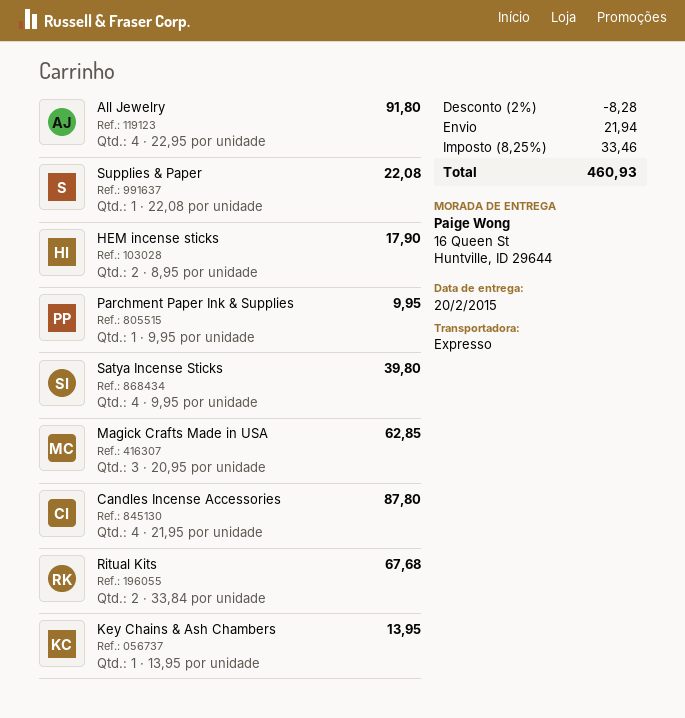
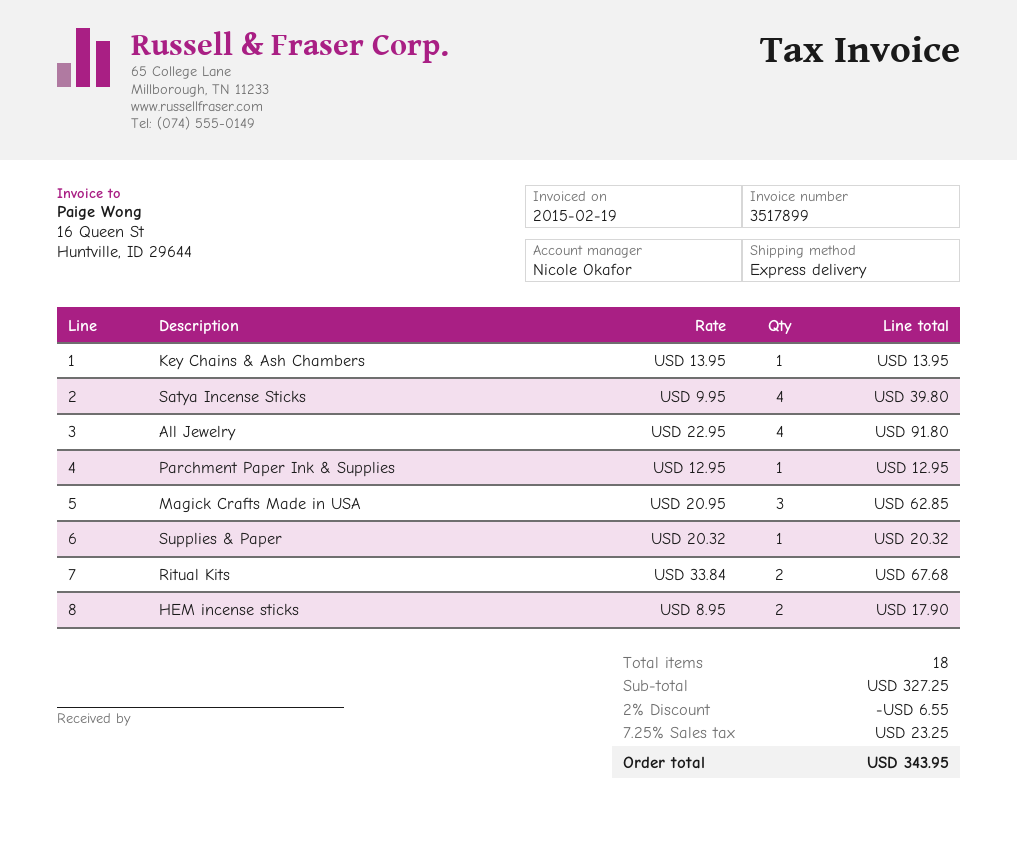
Supplies & Paper: 1 x 22.08 = 22.08 -> 1 x 20.32 = 20.32
Parchment Paper Ink & Supplies: 1 x 9.95 = 9.95 -> 1 x 12.95 = 12.95
Candles Incense Accessories: 4 x 21.95 = 87.80 -> none
discount: 2% = 8.28 -> 2% = 6.55
shipping: 21.94 -> none
tax: 8.25% = 33.46 -> 7.25% = 23.25
total: 460.93 -> 343.95

